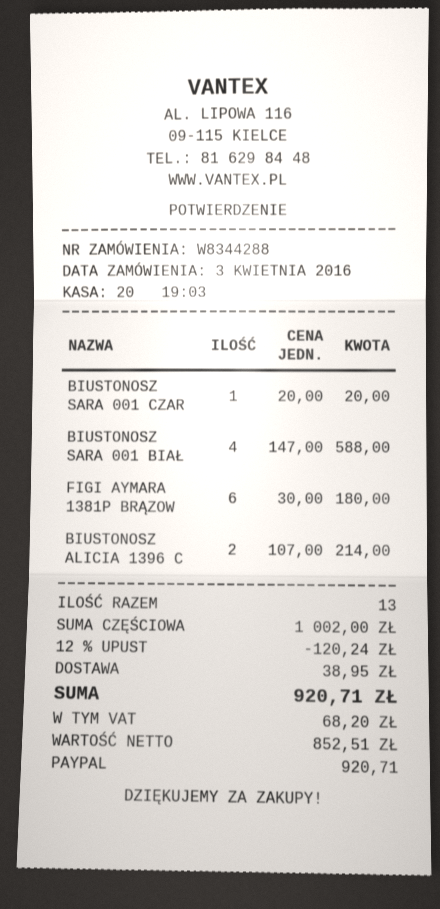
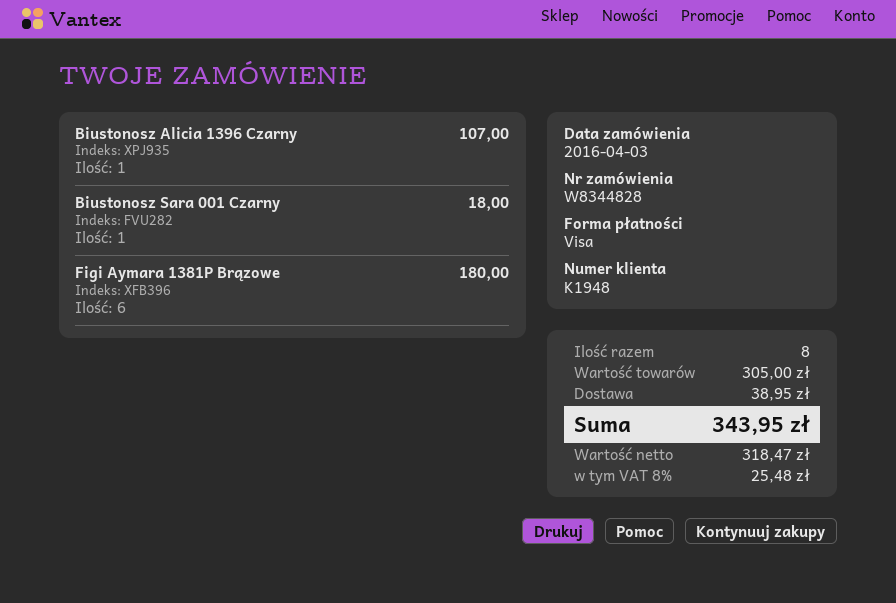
order number: W8344288 -> W8344828
payment method: PayPal -> Visa
BIUSTONOSZ SARA 001 CZAR: 1 for 20.00 -> 1 for 18.00
BIUSTONOSZ SARA 001 BIAŁ: 4 for 588.00 -> none
BIUSTONOSZ ALICIA 1396 C: 2 for 214.00 -> 1 for 107.00
total quantity: 13 -> 8
subtotal: 1002.00 -> 305.00
discount: 12% = 120.24 -> none
net: 852.51 -> 318.47
tax: 68.20 -> 25.48
total: 920.71 -> 343.95

